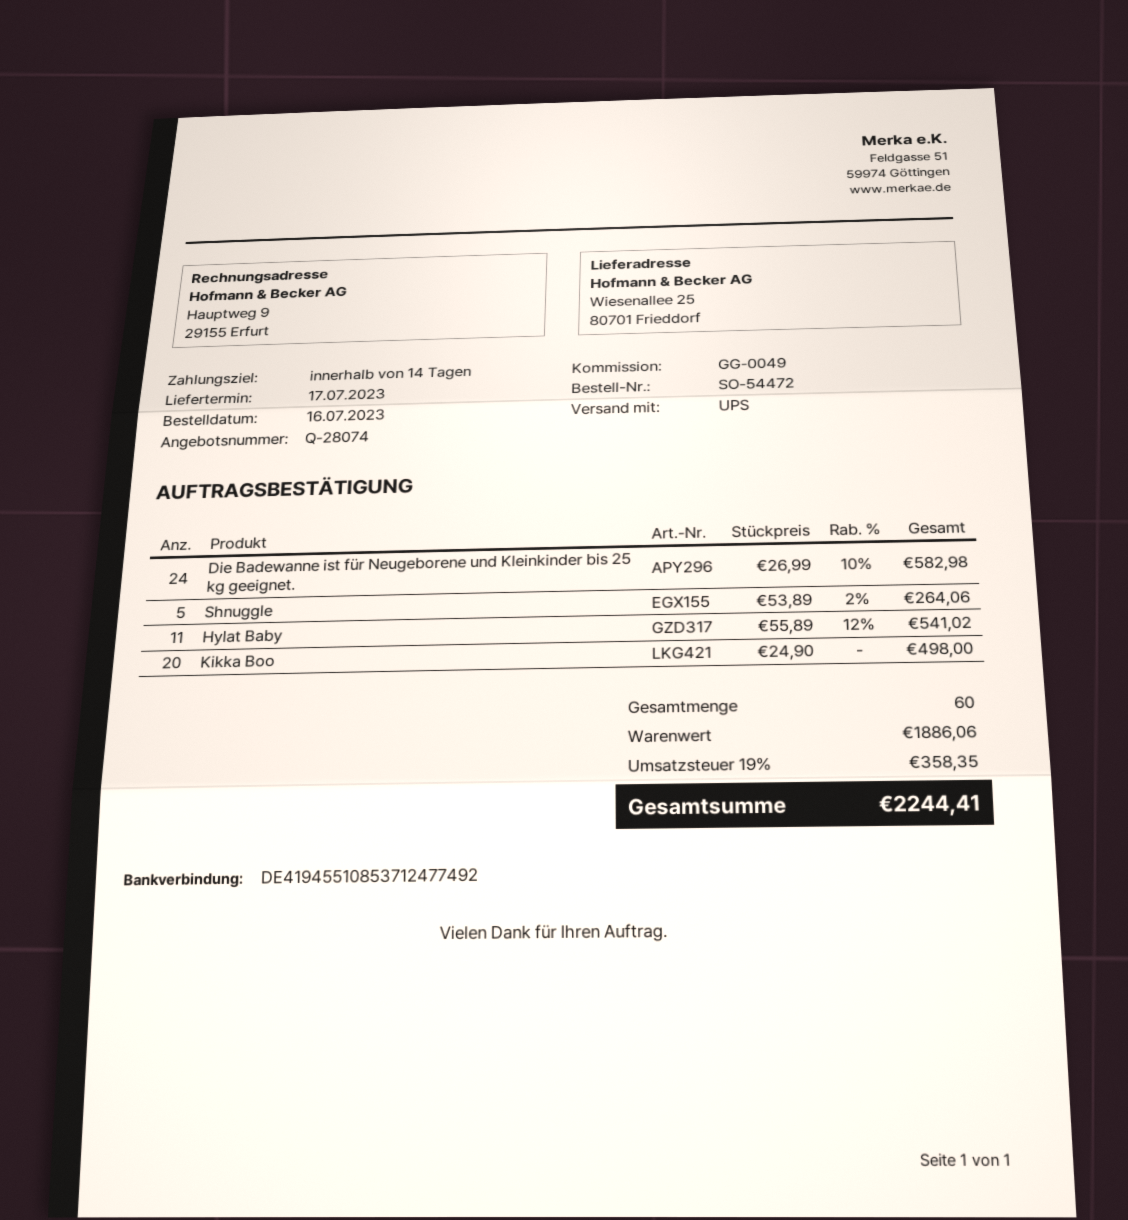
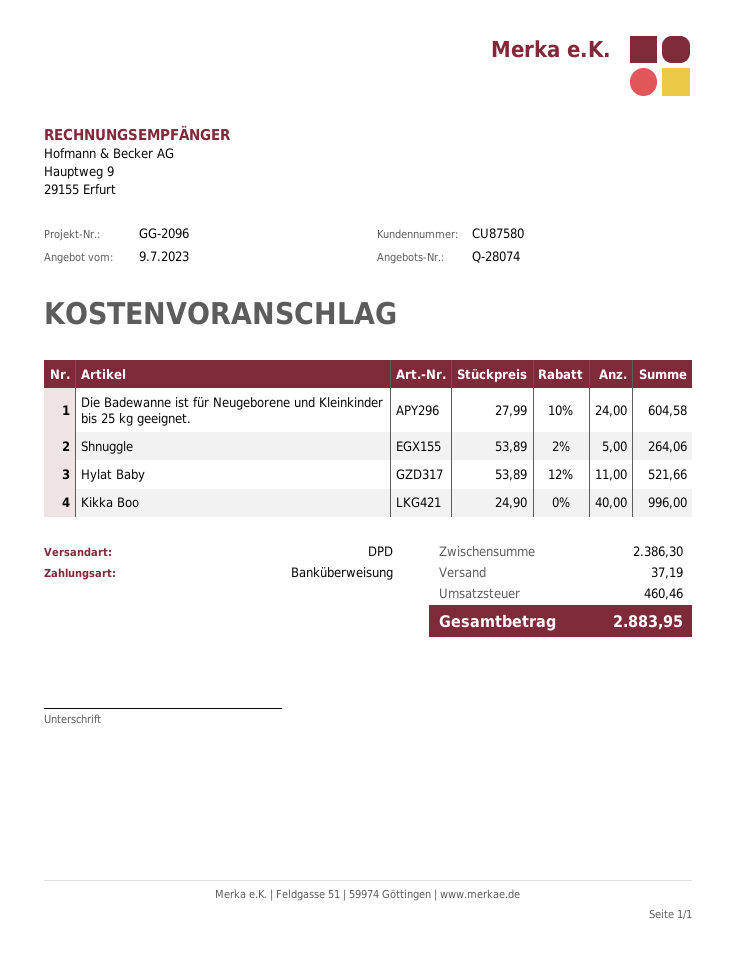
reference: GG-0049 -> GG-2096
shipping method: UPS -> DPD
Die Badewanne ist für Neugeborene und Kleinkinder bis 25 kg geeignet.: 24 x 26.99 - 10% = 582.98 -> 24 x 27.99 - 10% = 604.58
Hylat Baby: 11 x 55.89 - 12% = 541.02 -> 11 x 53.89 - 12% = 521.66
Kikka Boo: 20 x 24.90 = 498.00 -> 40 x 24.90 = 996.00
subtotal: 1886.06 -> 2386.30
shipping: none -> 37.19
tax: 358.35 -> 460.46
total: 2244.41 -> 2883.95

